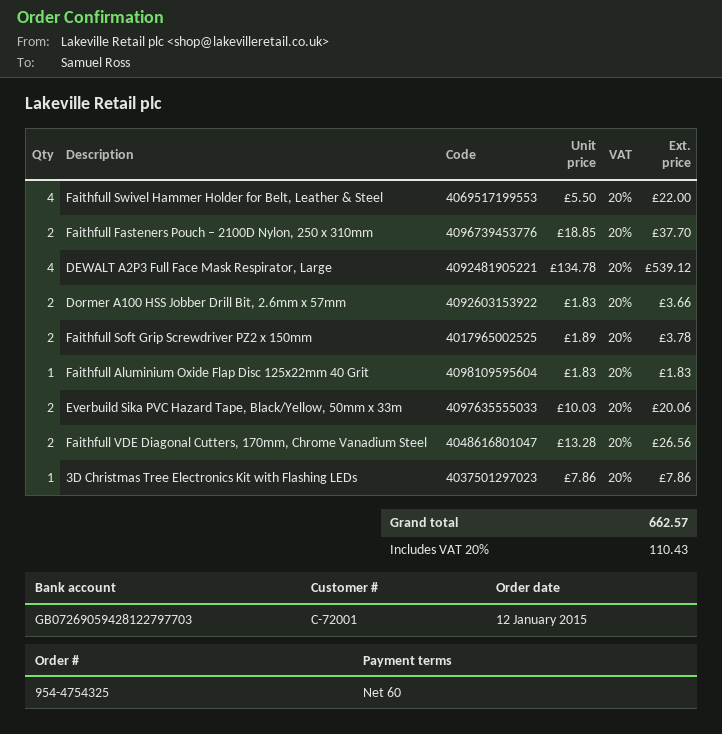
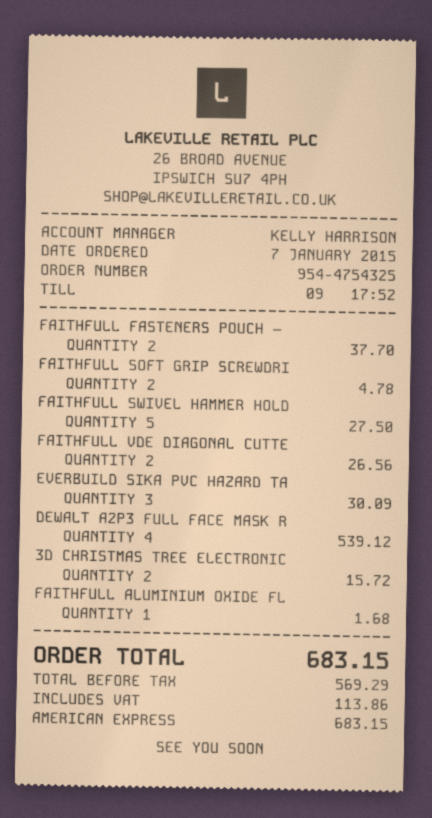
order date: 2015-01-12 -> 2015-01-07
Faithfull Swivel Hammer Holder for Belt, Leather & Steel: 4 for 22.00 -> 5 for 27.50
Dormer A100 HSS Jobber Drill Bit, 2.6mm x 57mm: 2 for 3.66 -> none
Faithfull Soft Grip Screwdriver PZ2 x 150mm: 2 for 3.78 -> 2 for 4.78
Faithfull Aluminium Oxide Flap Disc 125x22mm 40 Grit: 1 for 1.83 -> 1 for 1.68
Everbuild Sika PVC Hazard Tape, Black/Yellow, 50mm x 33m: 2 for 20.06 -> 3 for 30.09
3D Christmas Tree Electronics Kit with Flashing LEDs: 1 for 7.86 -> 2 for 15.72
tax: 110.43 -> 113.86
total: 662.57 -> 683.15

